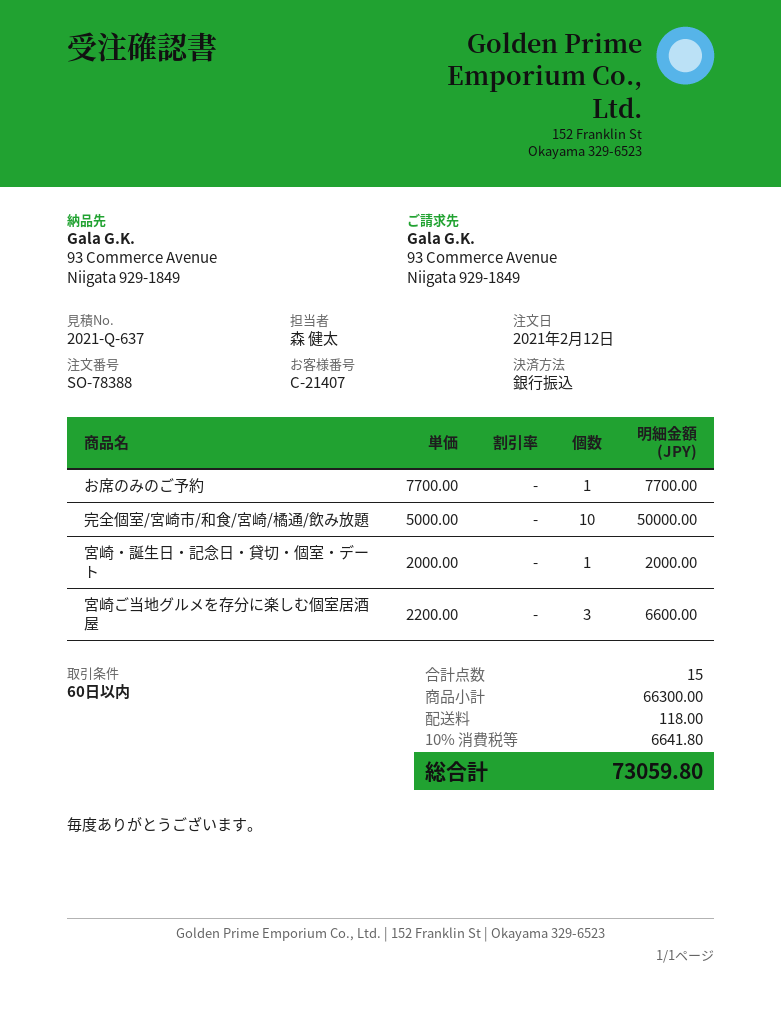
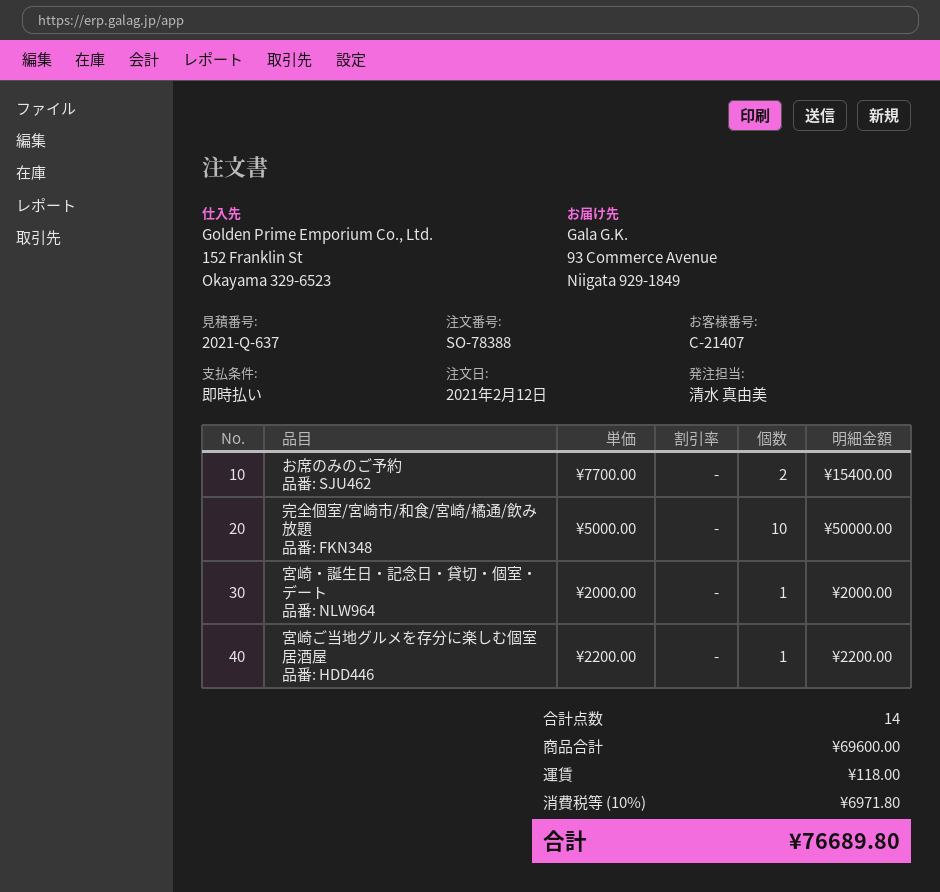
payment terms: 60 days -> on receipt
お席のみのご予約: 1 x 7700.00 = 7700.00 -> 2 x 7700.00 = 15400.00
宮崎ご当地グルメを存分に楽しむ個室居酒屋: 3 x 2200.00 = 6600.00 -> 1 x 2200.00 = 2200.00
total quantity: 15 -> 14
subtotal: 66300.00 -> 69600.00
tax: 10% = 6641.80 -> 10% = 6971.80
total: 73059.80 -> 76689.80

